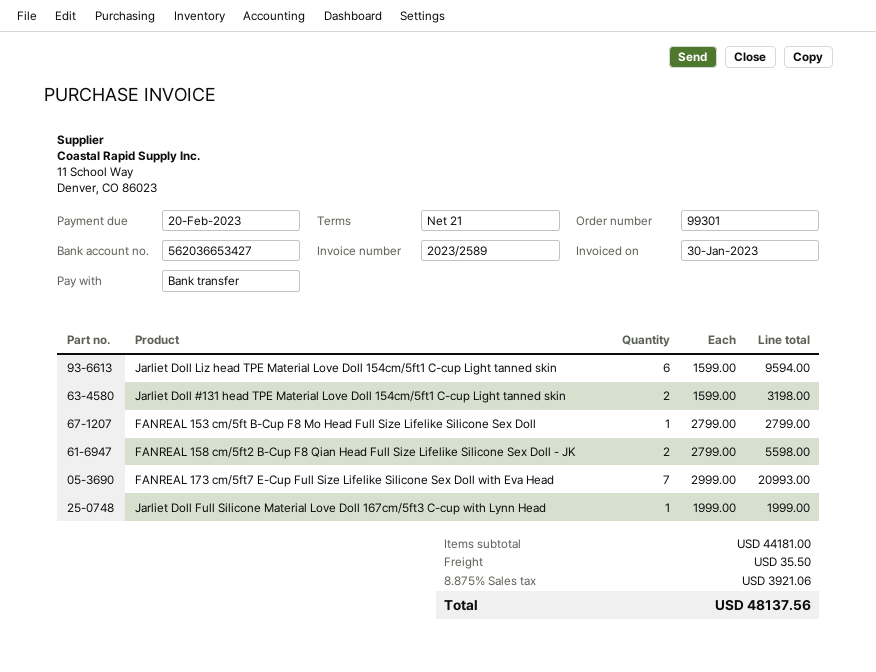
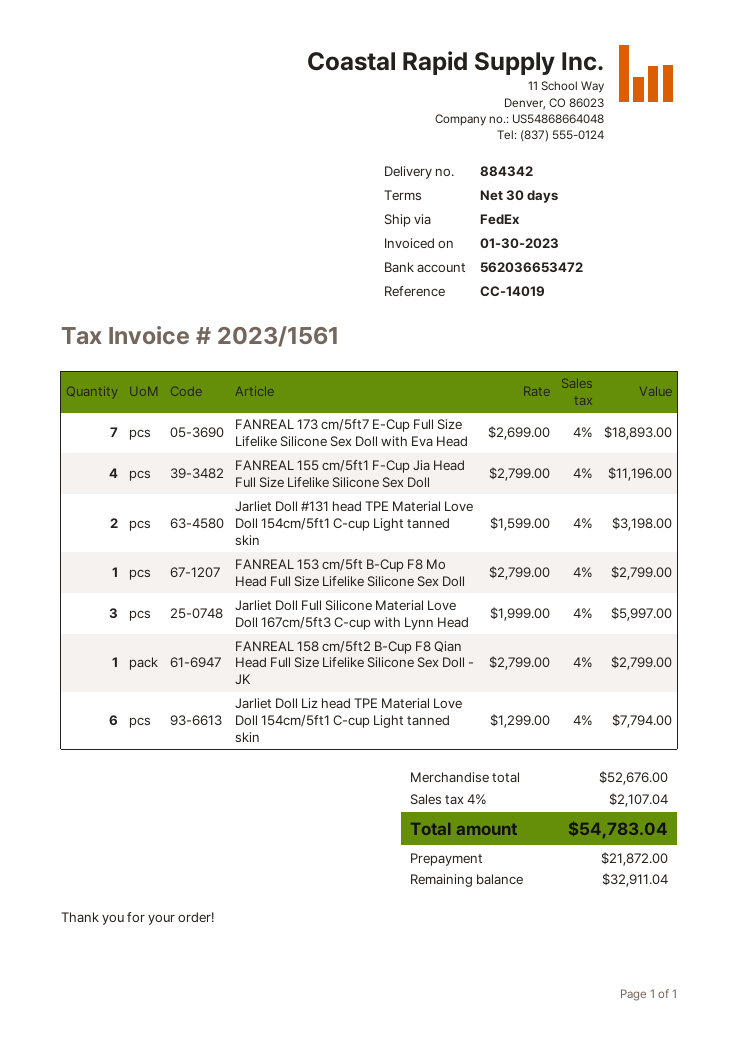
invoice number: 2023/2589 -> 2023/1561
payment terms: 21 days -> 30 days
bank account: 562036653427 -> 562036653472
Jarliet Doll Liz head TPE Material Love Doll 154cm/5ft1 C-cup Light tanned skin: 6 x 1599.00 = 9594.00 -> 6 x 1299.00 = 7794.00
FANREAL 158 cm/5ft2 B-Cup F8 Qian Head Full Size Lifelike Silicone Sex Doll - JK: 2 x 2799.00 = 5598.00 -> 1 x 2799.00 = 2799.00
FANREAL 173 cm/5ft7 E-Cup Full Size Lifelike Silicone Sex Doll with Eva Head: 7 x 2999.00 = 20993.00 -> 7 x 2699.00 = 18893.00
Jarliet Doll Full Silicone Material Love Doll 167cm/5ft3 C-cup with Lynn Head: 1 x 1999.00 = 1999.00 -> 3 x 1999.00 = 5997.00
FANREAL 155 cm/5ft1 F-Cup Jia Head Full Size Lifelike Silicone Sex Doll: none -> 4 x 2799.00 = 11196.00
subtotal: 44181.00 -> 52676.00
shipping: 35.50 -> none
tax: 8.875% = 3921.06 -> 4% = 2107.04
total: 48137.56 -> 54783.04

